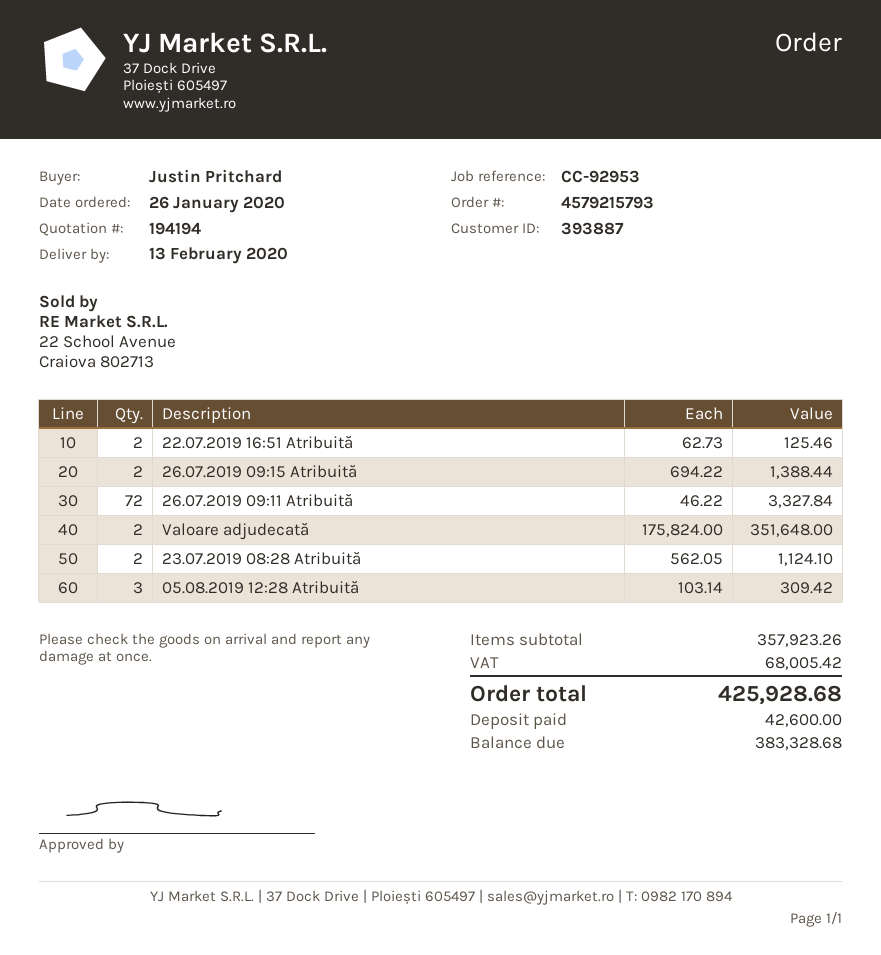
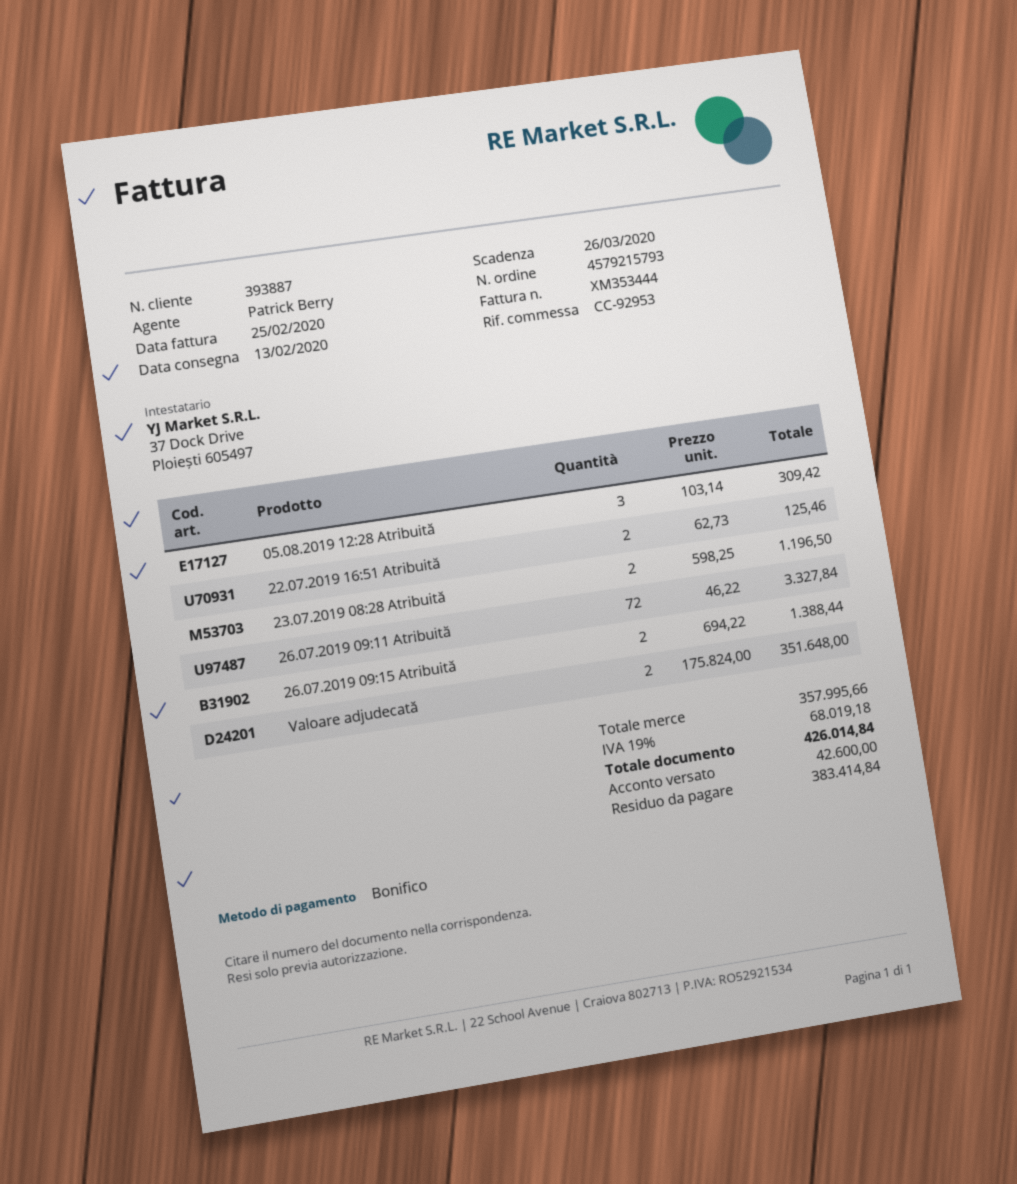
23.07.2019 08:28 Atribuită: 2 x 562.05 = 1124.10 -> 2 x 598.25 = 1196.50
subtotal: 357923.26 -> 357995.66
tax: 68005.42 -> 68019.18
total: 425928.68 -> 426014.84
balance: 383328.68 -> 383414.84

